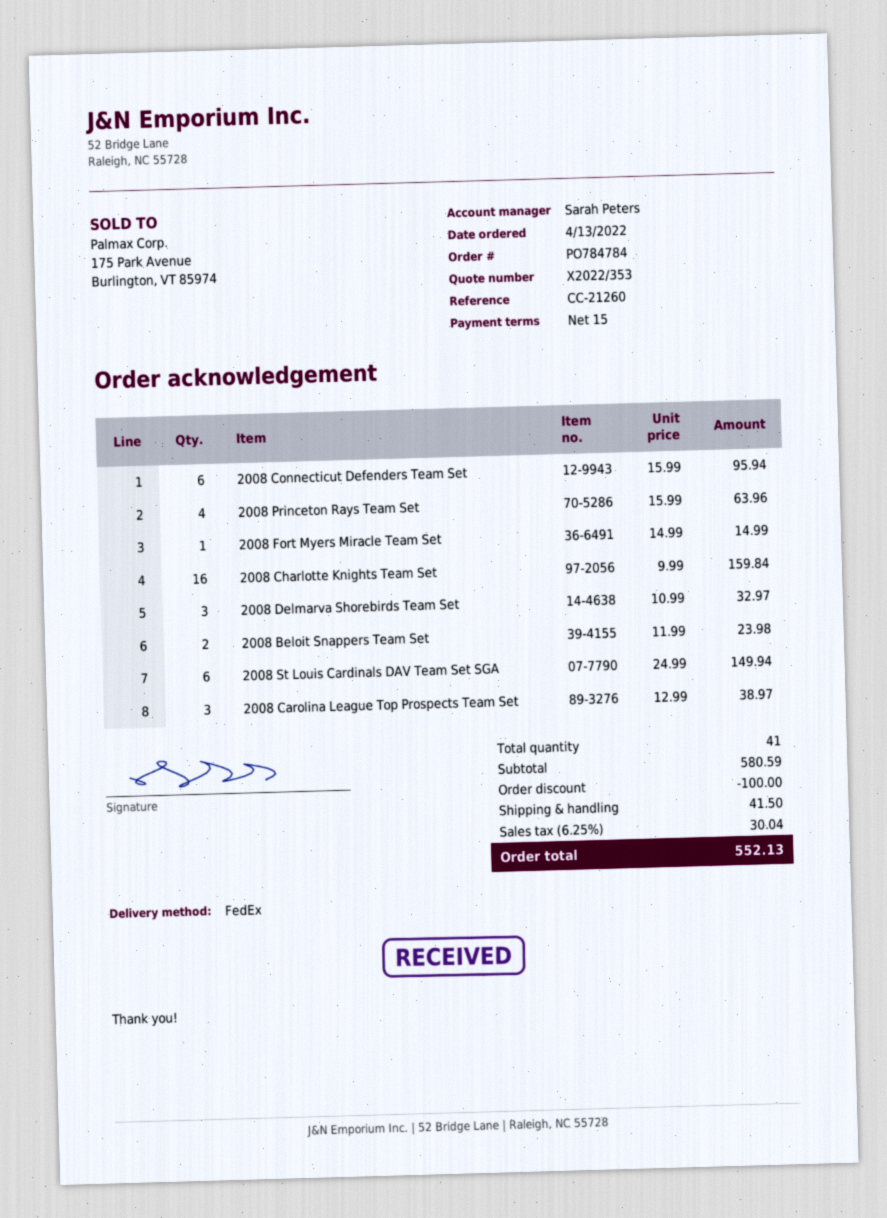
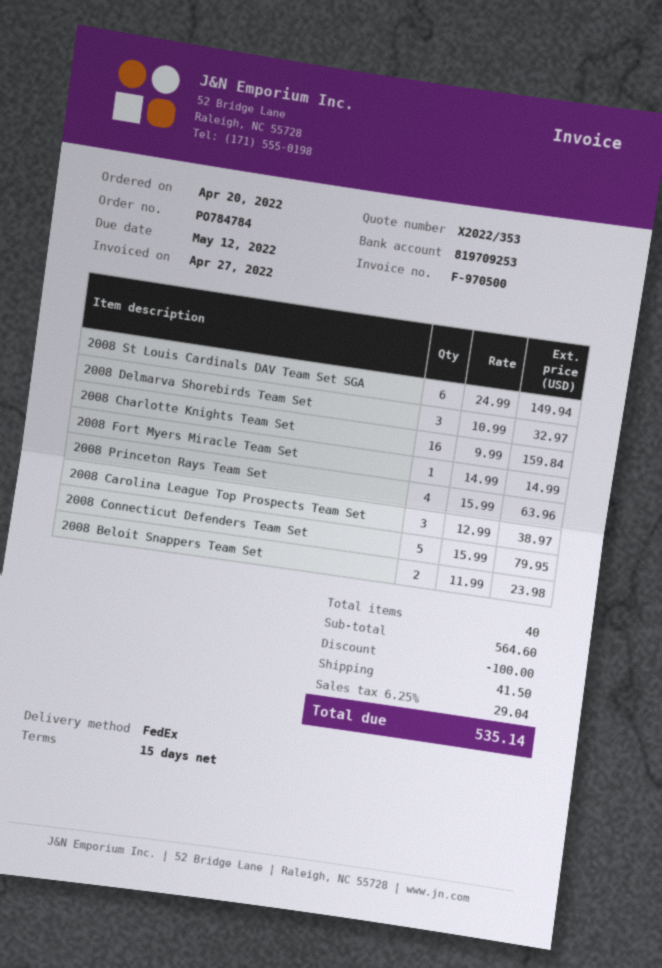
order date: 2022-04-13 -> 2022-04-20
2008 Connecticut Defenders Team Set: 6 x 15.99 = 95.94 -> 5 x 15.99 = 79.95
total quantity: 41 -> 40
subtotal: 580.59 -> 564.60
tax: 6.25% = 30.04 -> 6.25% = 29.04
total: 552.13 -> 535.14

